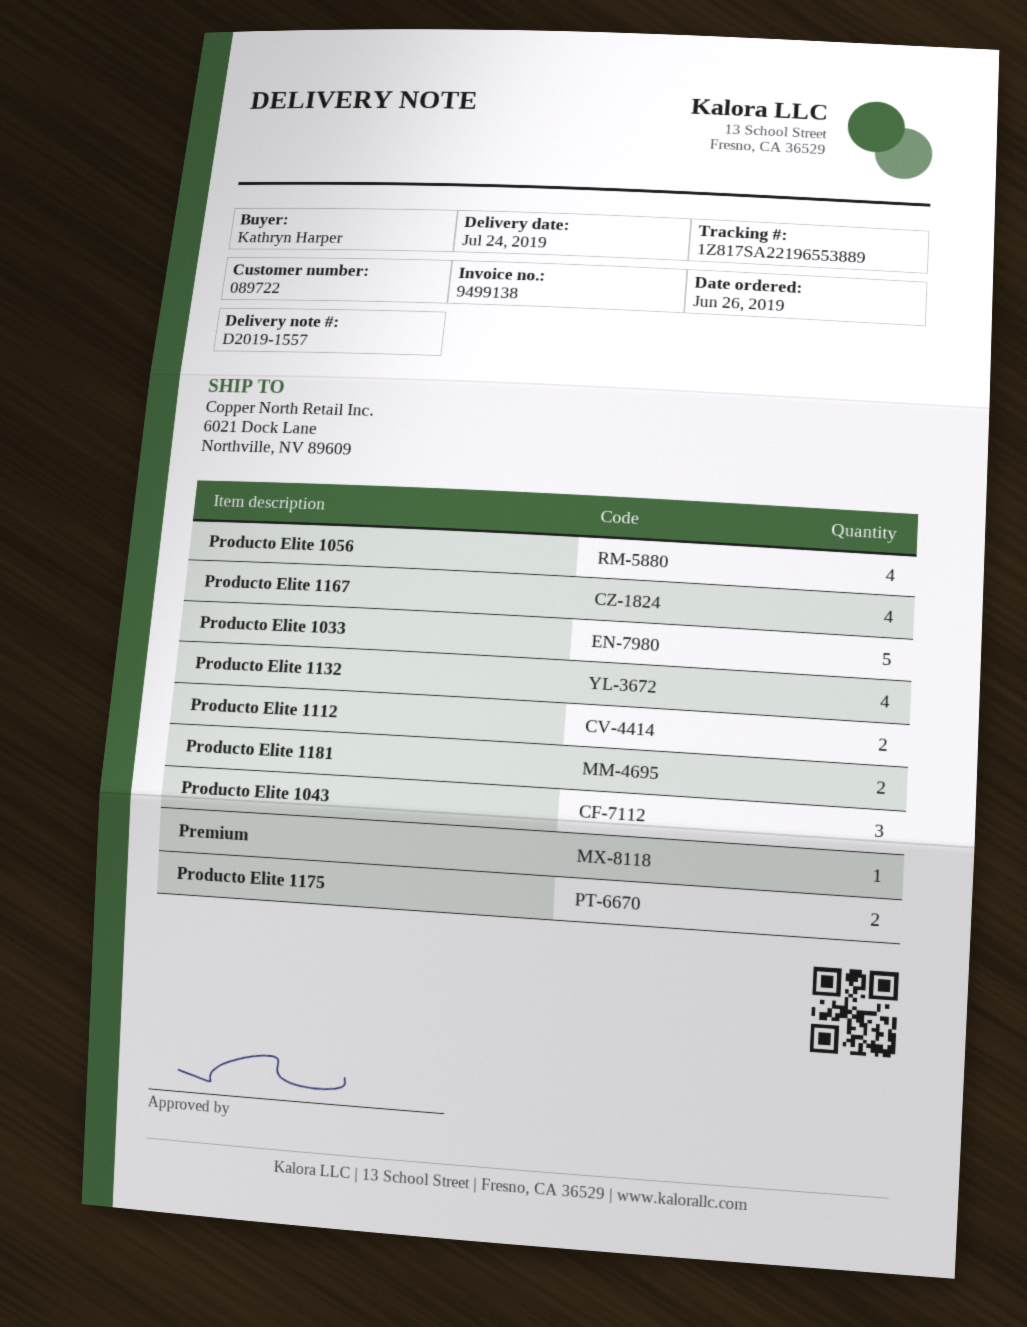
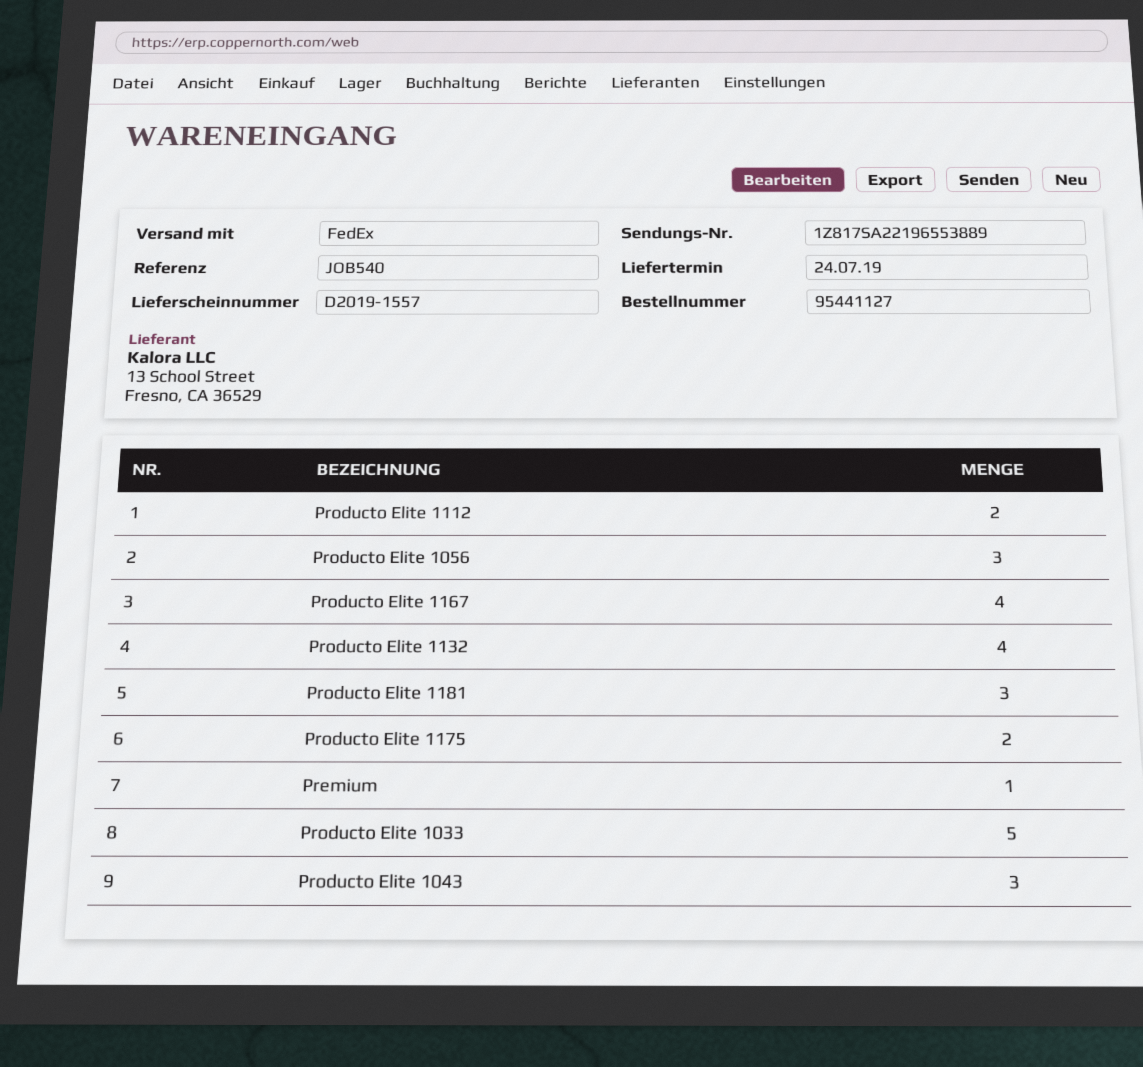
Producto Elite 1056: 4 -> 3
Producto Elite 1181: 2 -> 3

